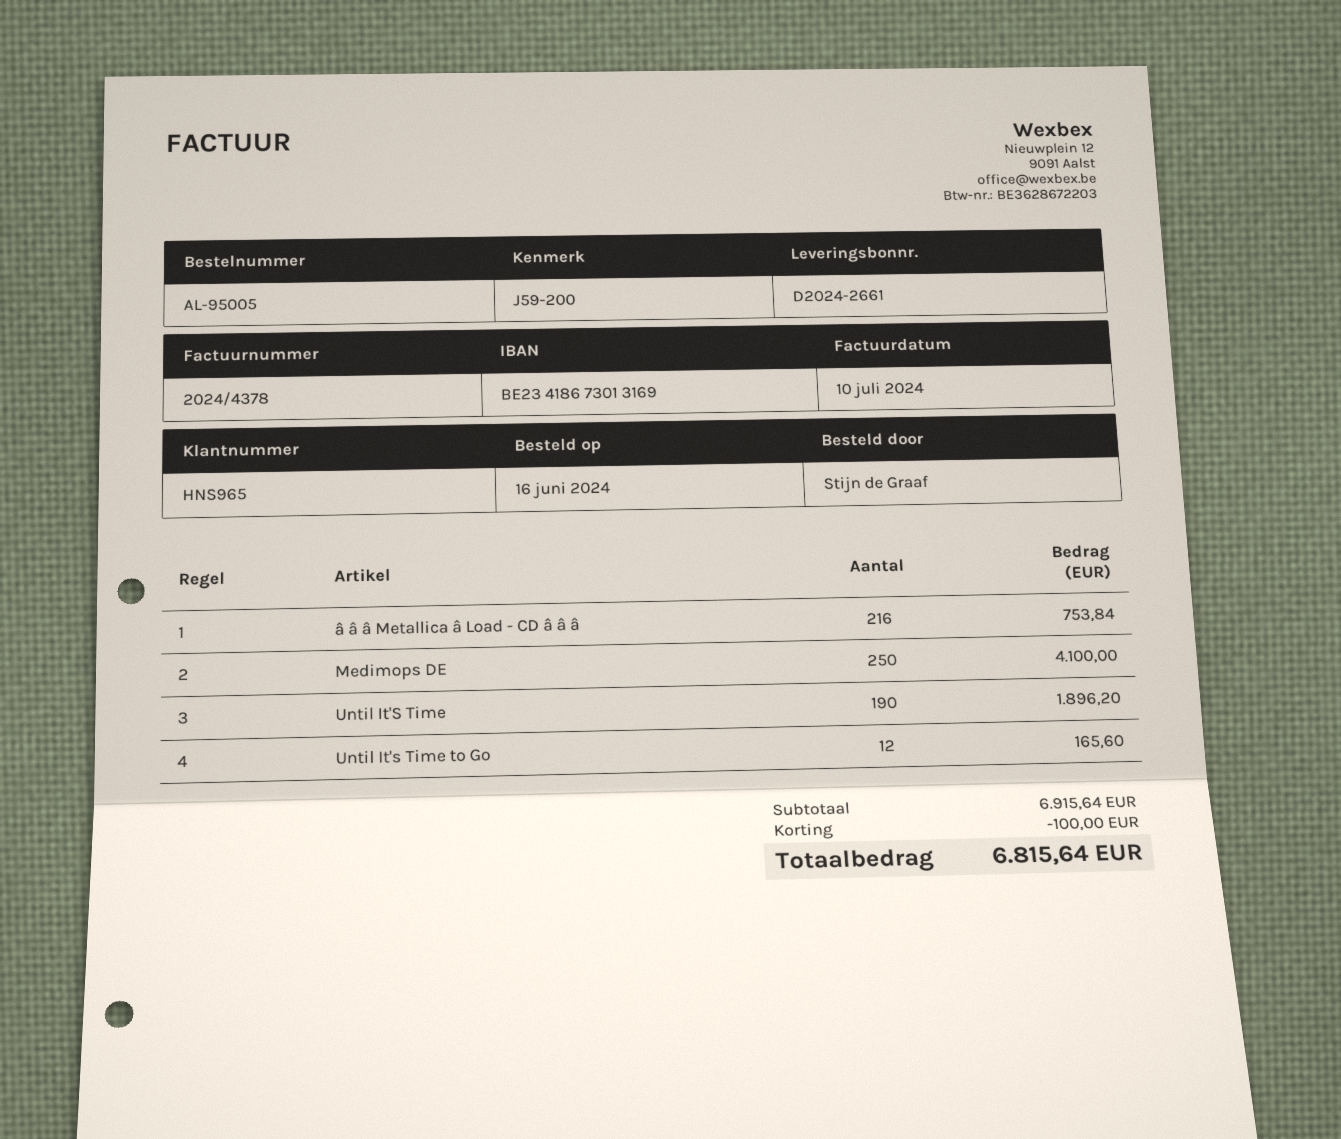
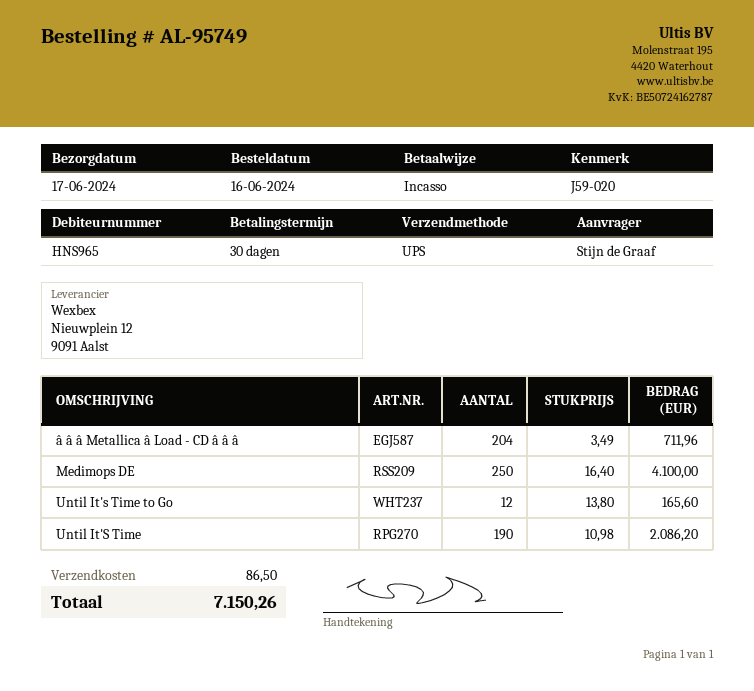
order number: AL-95005 -> AL-95749
reference: J59-200 -> J59-020
â â â Metallica â Load - CD â â â: 216 for 753.84 -> 204 for 711.96
Until It'S Time: 190 for 1896.20 -> 190 for 2086.20
discount: 100.00 -> none
shipping: none -> 86.50
total: 6815.64 -> 7150.26

